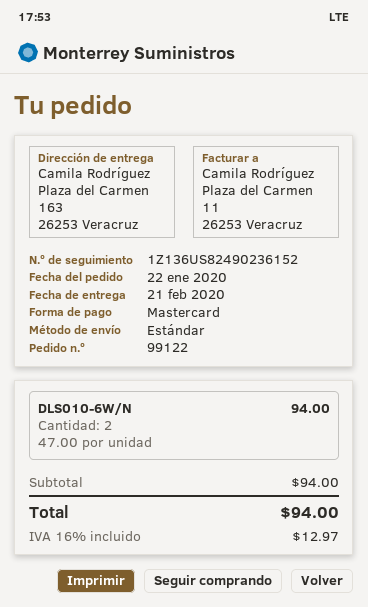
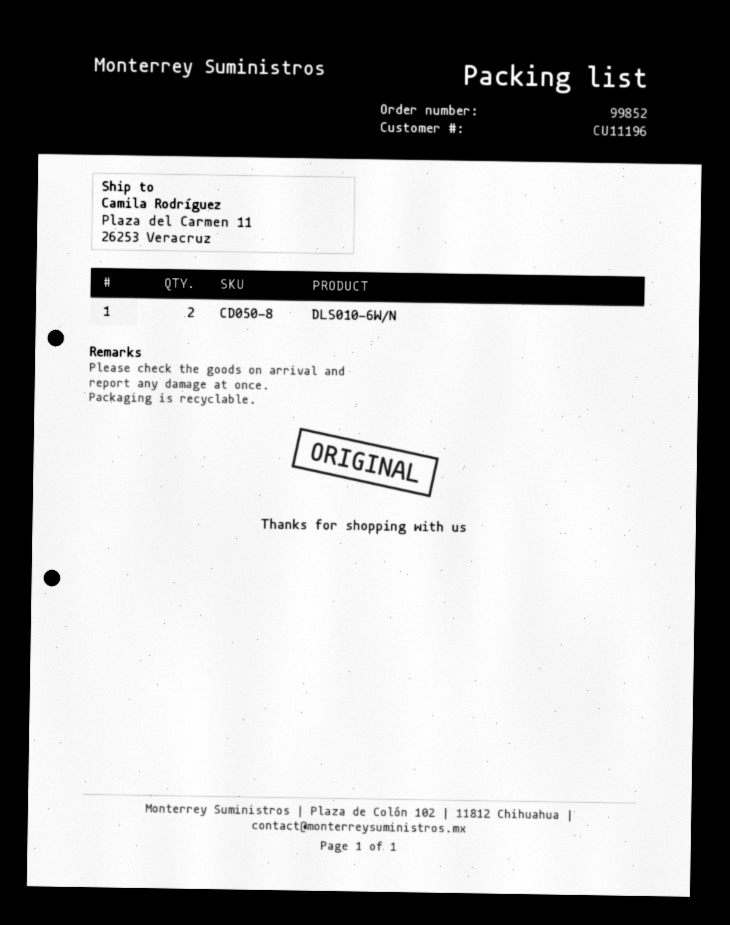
order number: 99122 -> 99852
ship to: Plaza del Carmen 163, 26253 Veracruz -> Plaza del Carmen 11, 26253 Veracruz

